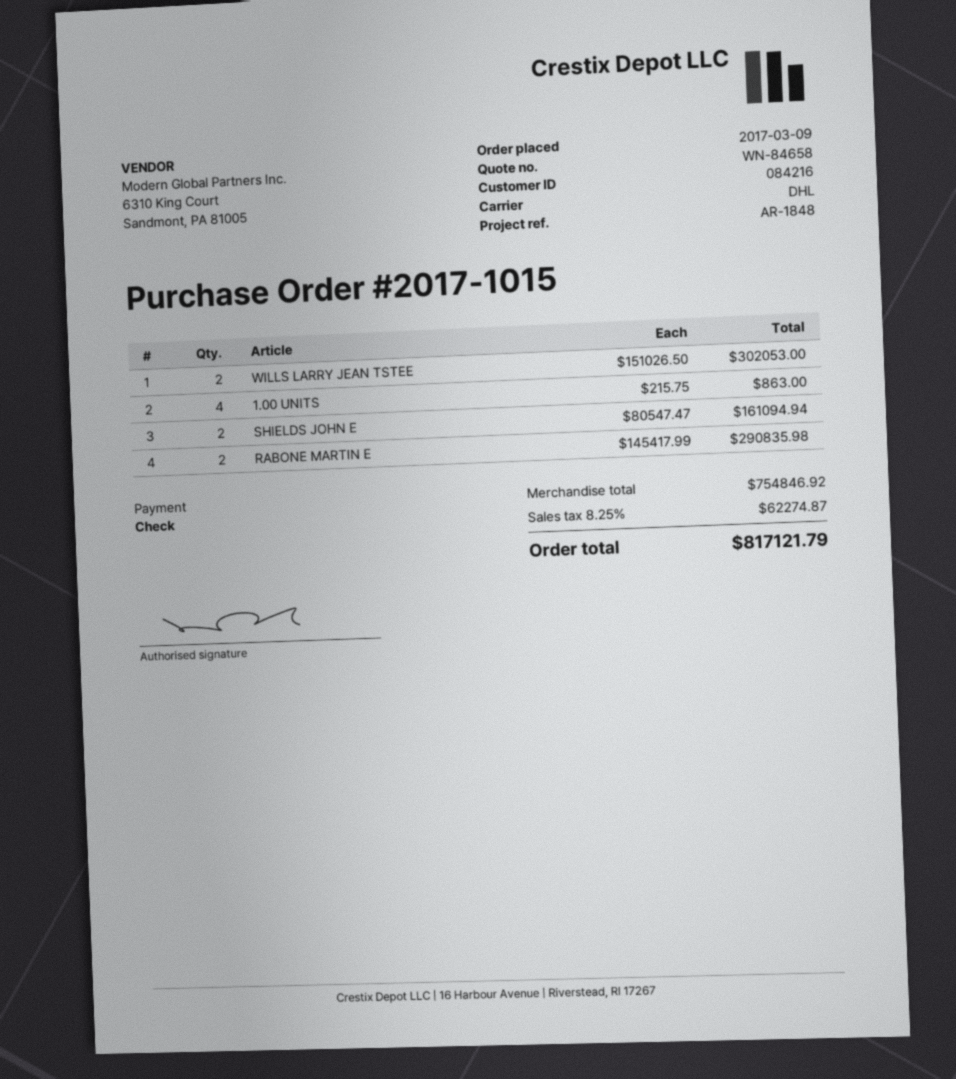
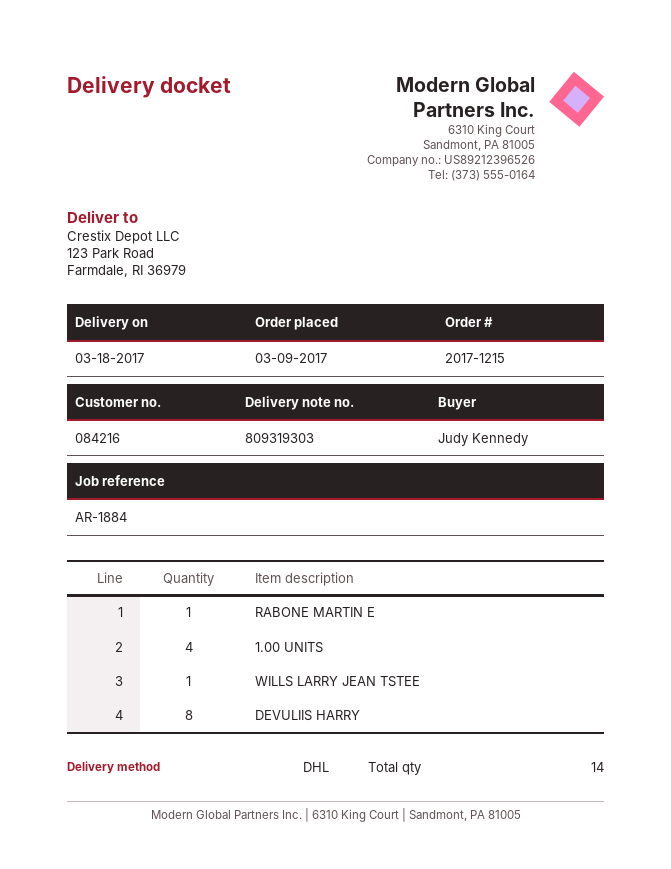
order number: 2017-1015 -> 2017-1215
reference: AR-1848 -> AR-1884
WILLS LARRY JEAN TSTEE: 2 -> 1
SHIELDS JOHN E: 2 -> none
RABONE MARTIN E: 2 -> 1
DEVULIIS HARRY: none -> 8

